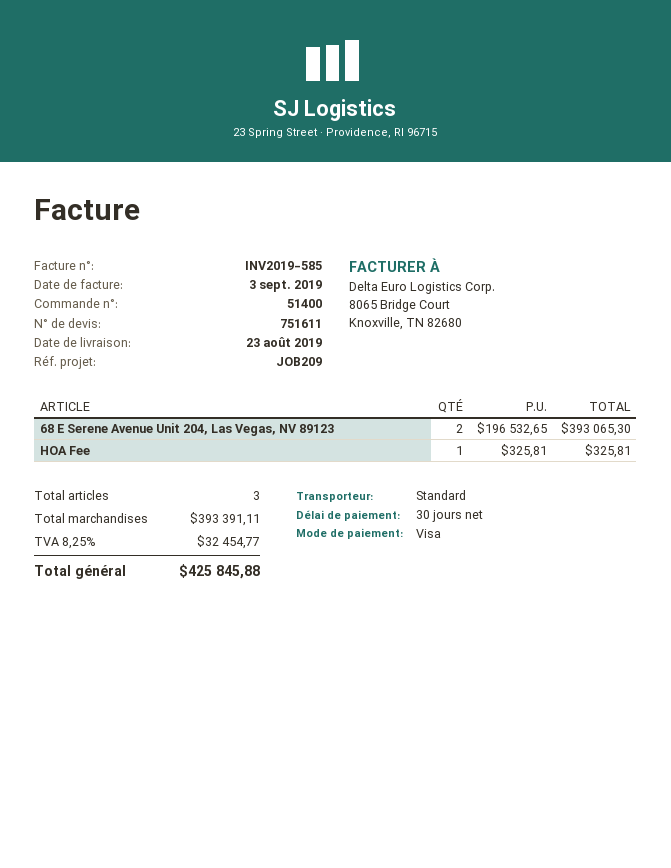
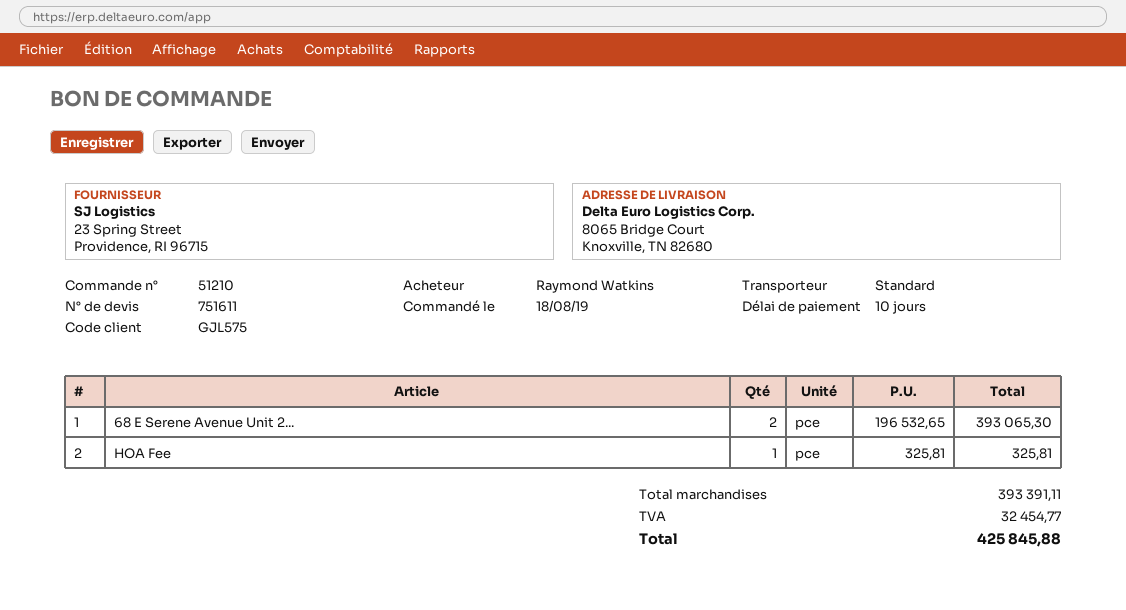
order number: 51400 -> 51210
payment terms: 30 days -> 10 days

